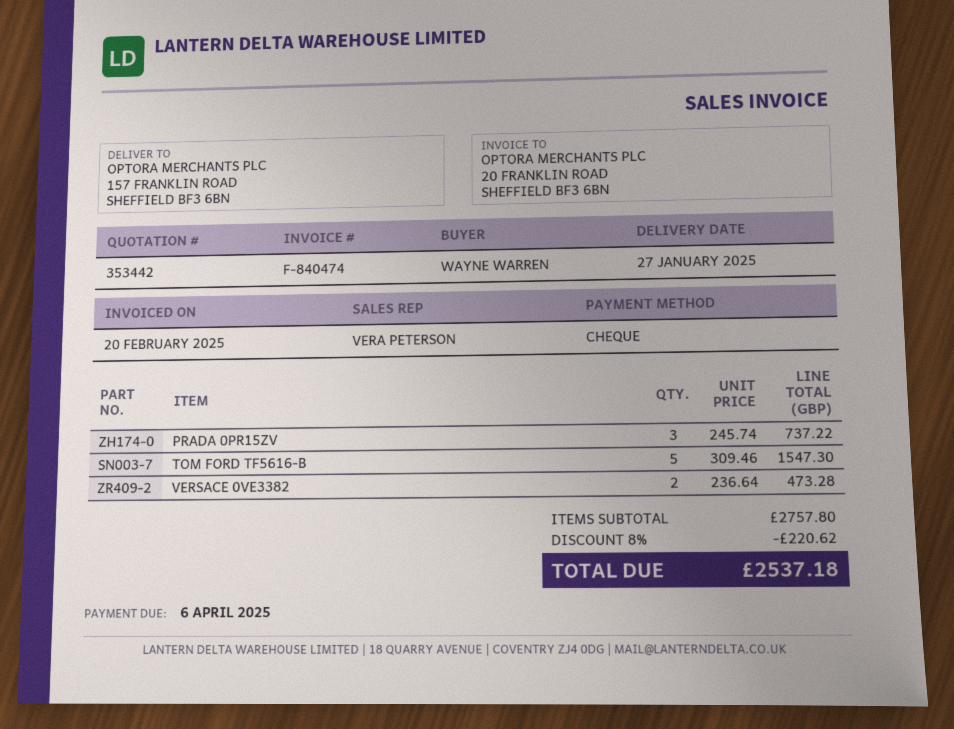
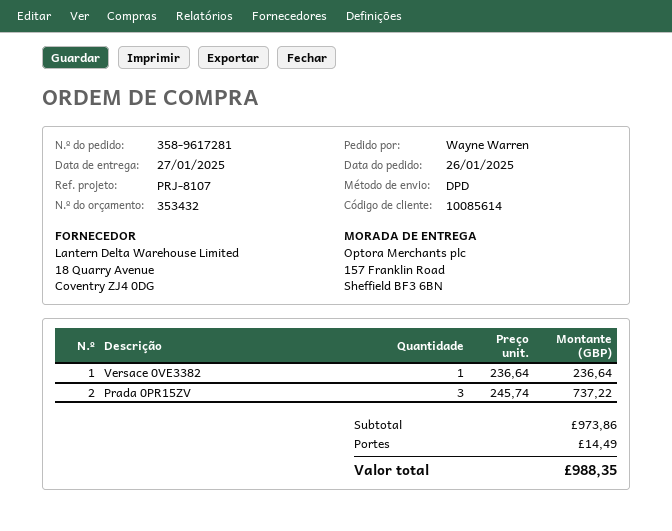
quote number: 353442 -> 353432
TOM FORD TF5616-B: 5 x 309.46 = 1547.30 -> none
VERSACE 0VE3382: 2 x 236.64 = 473.28 -> 1 x 236.64 = 236.64
subtotal: 2757.80 -> 973.86
discount: 8% = 220.62 -> none
shipping: none -> 14.49
total: 2537.18 -> 988.35

